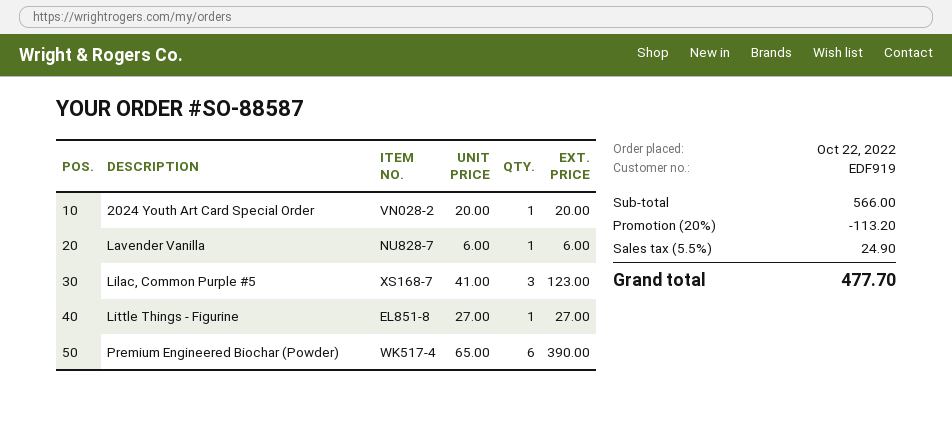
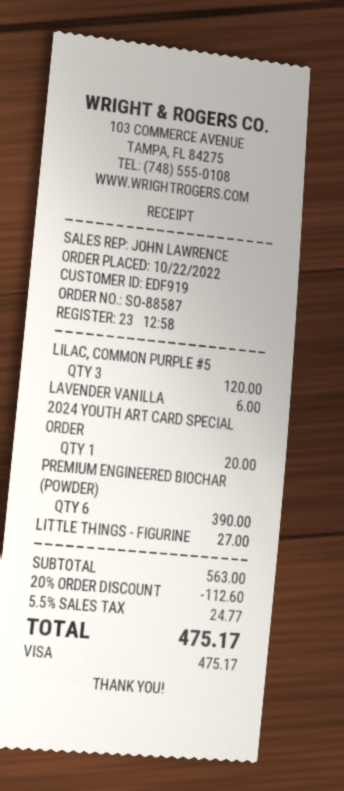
Lilac, Common Purple #5: 3 for 123.00 -> 3 for 120.00
subtotal: 566.00 -> 563.00
discount: 20% = 113.20 -> 20% = 112.60
tax: 5.5% = 24.90 -> 5.5% = 24.77
total: 477.70 -> 475.17

